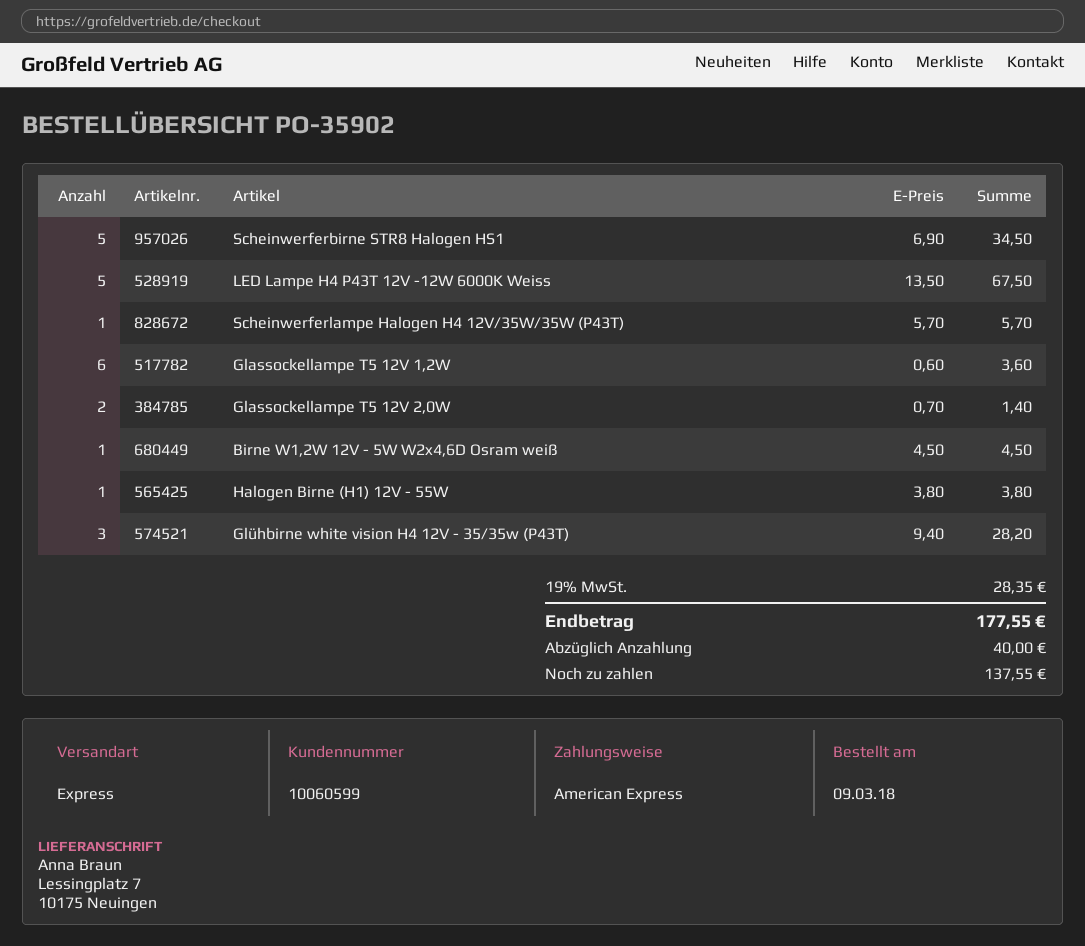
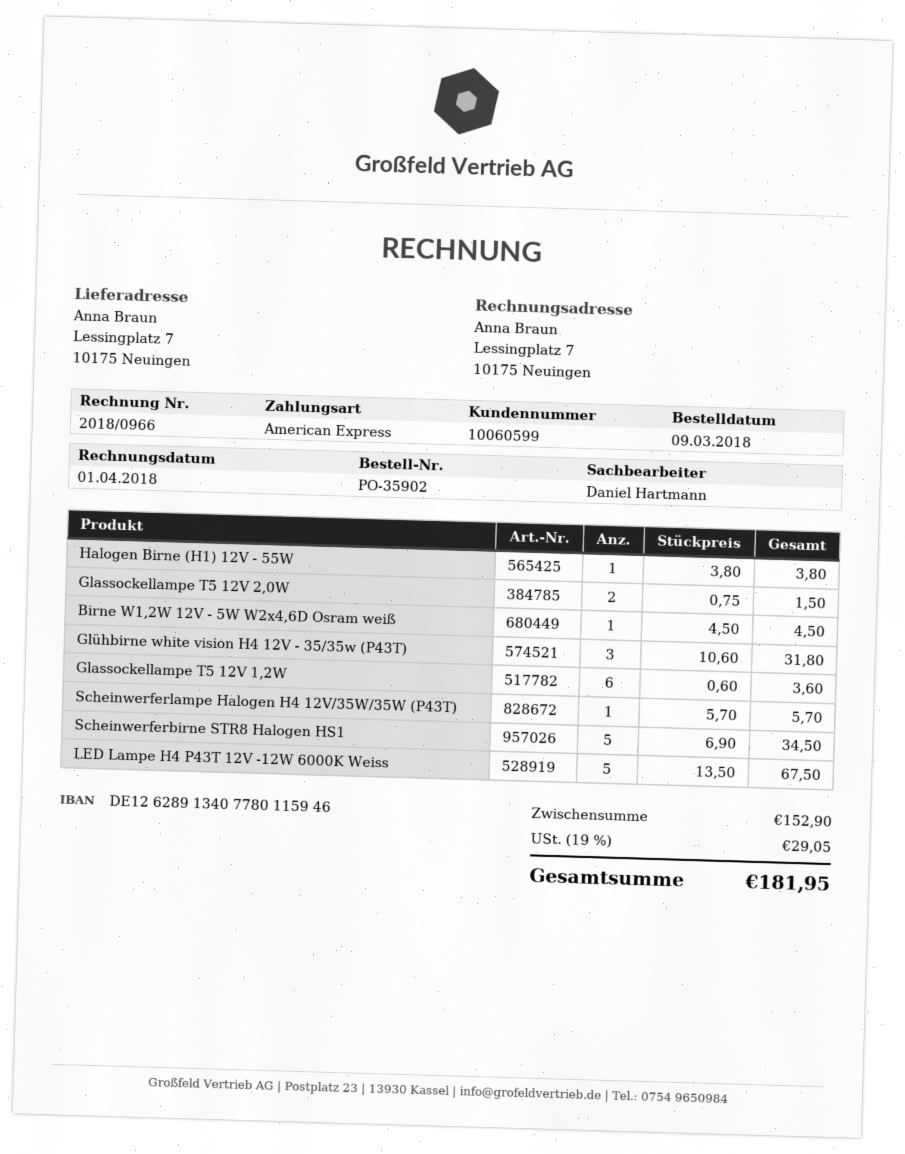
Glassockellampe T5 12V 2,0W: 2 x 0.70 = 1.40 -> 2 x 0.75 = 1.50
Glühbirne white vision H4 12V - 35/35w (P43T): 3 x 9.40 = 28.20 -> 3 x 10.60 = 31.80
tax: 19% = 28.35 -> 19% = 29.05
total: 177.55 -> 181.95

